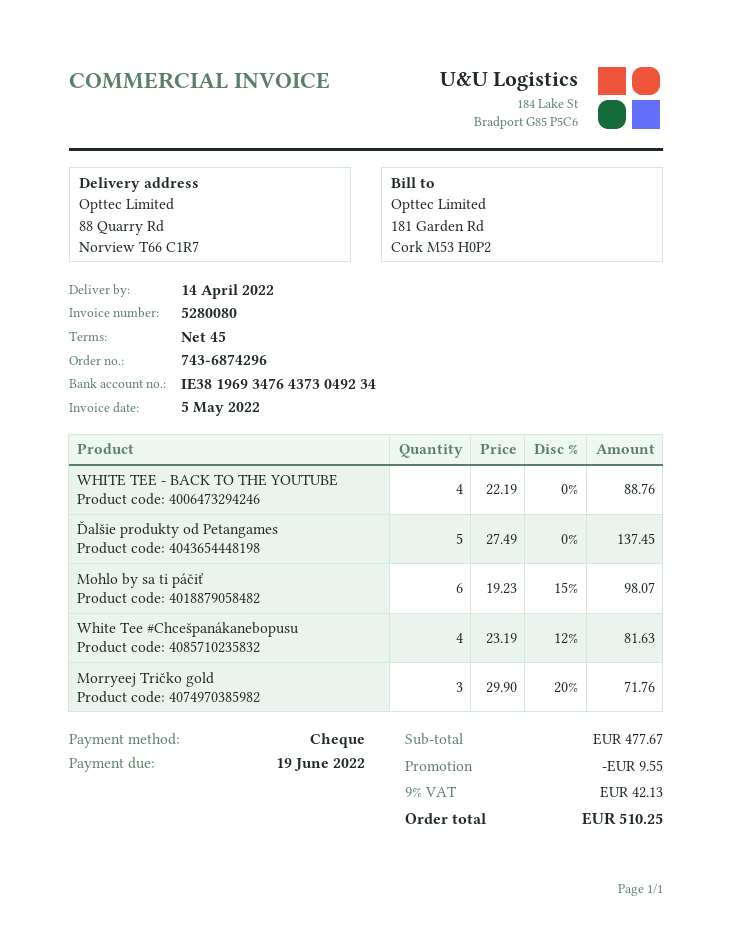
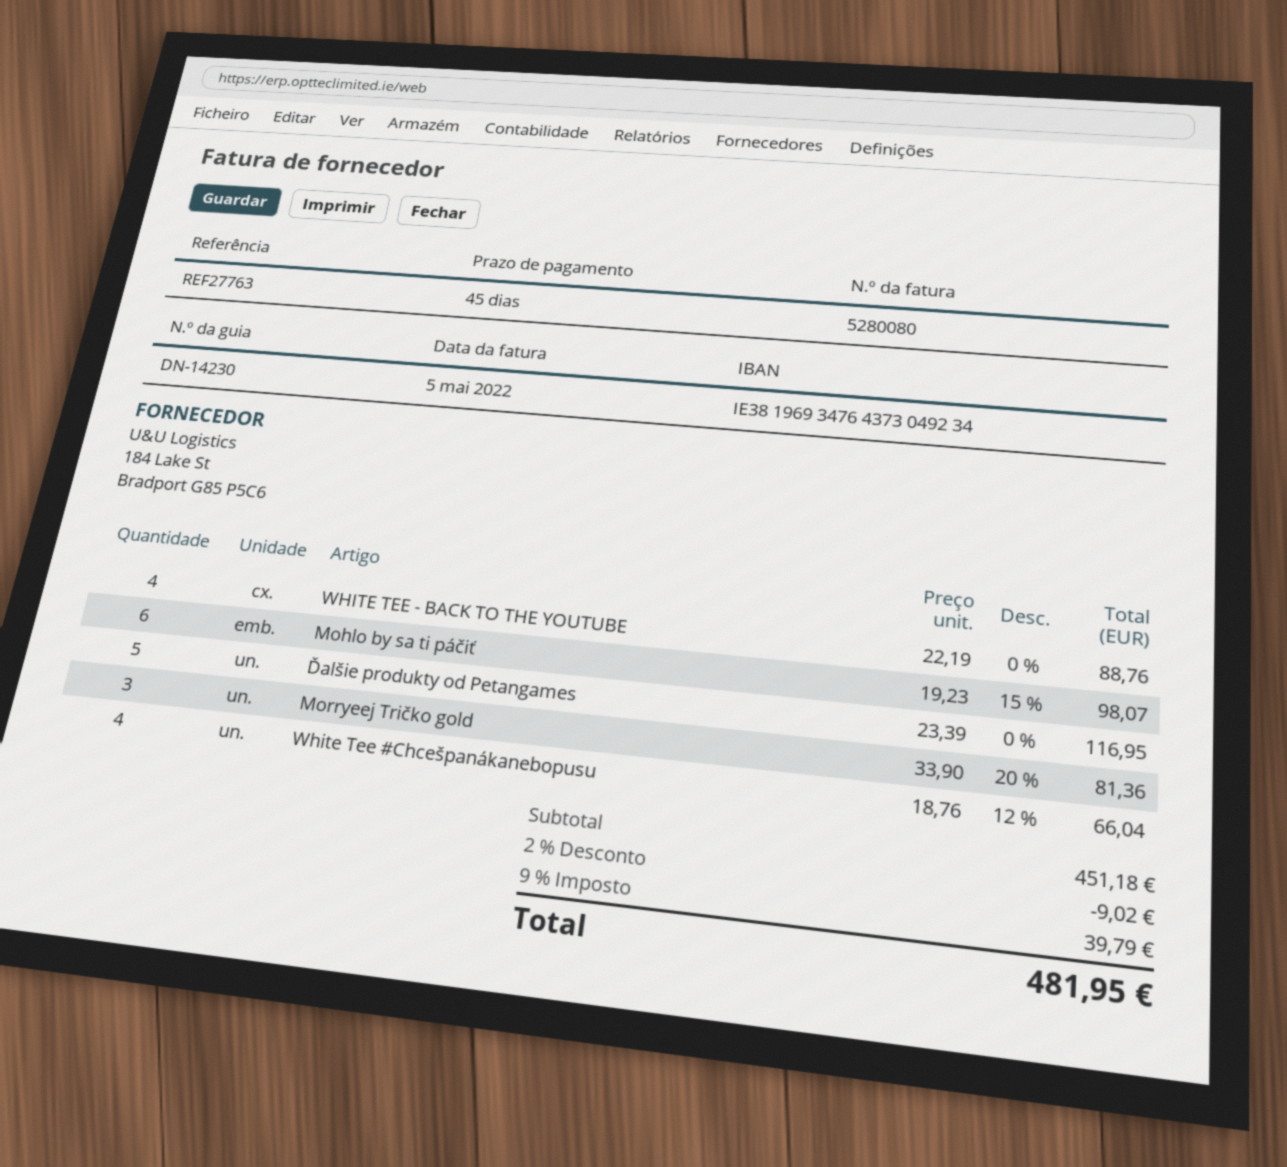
Ďalšie produkty od Petangames: 5 x 27.49 = 137.45 -> 5 x 23.39 = 116.95
White Tee #Chcešpanákanebopusu: 4 x 23.19 - 12% = 81.63 -> 4 x 18.76 - 12% = 66.04
Morryeej Tričko gold: 3 x 29.90 - 20% = 71.76 -> 3 x 33.90 - 20% = 81.36
subtotal: 477.67 -> 451.18
discount: 9.55 -> 9.02
tax: 9% = 42.13 -> 9% = 39.79
total: 510.25 -> 481.95

